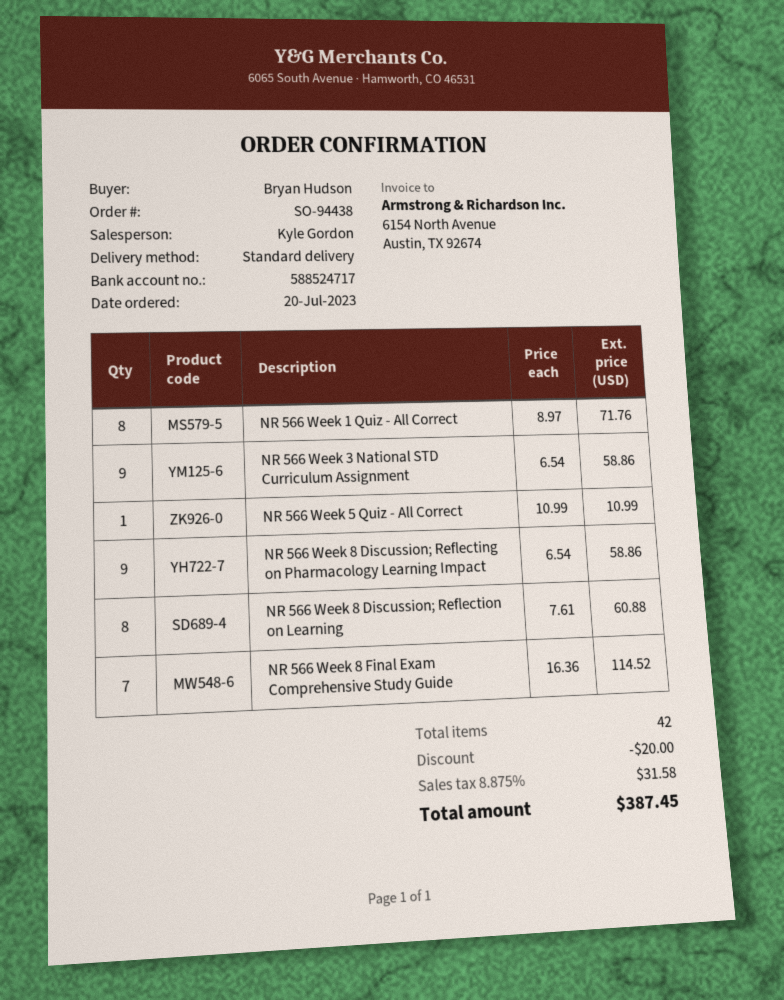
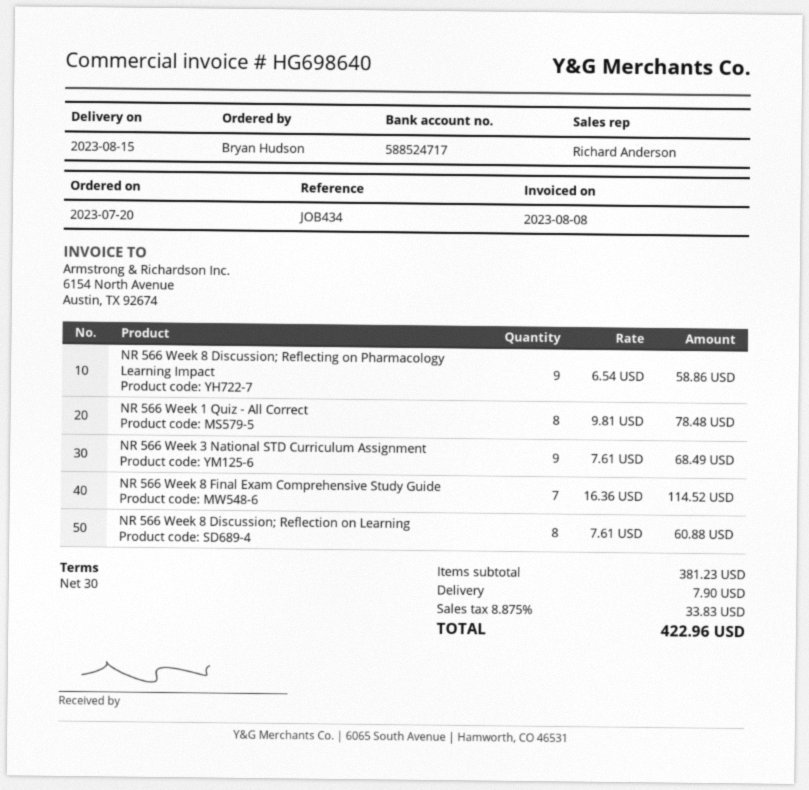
sales rep: Kyle Gordon -> Richard Anderson
NR 566 Week 1 Quiz - All Correct: 8 x 8.97 = 71.76 -> 8 x 9.81 = 78.48
NR 566 Week 3 National STD Curriculum Assignment: 9 x 6.54 = 58.86 -> 9 x 7.61 = 68.49
NR 566 Week 5 Quiz - All Correct: 1 x 10.99 = 10.99 -> none
discount: 20.00 -> none
shipping: none -> 7.90
tax: 8.875% = 31.58 -> 8.875% = 33.83
total: 387.45 -> 422.96

